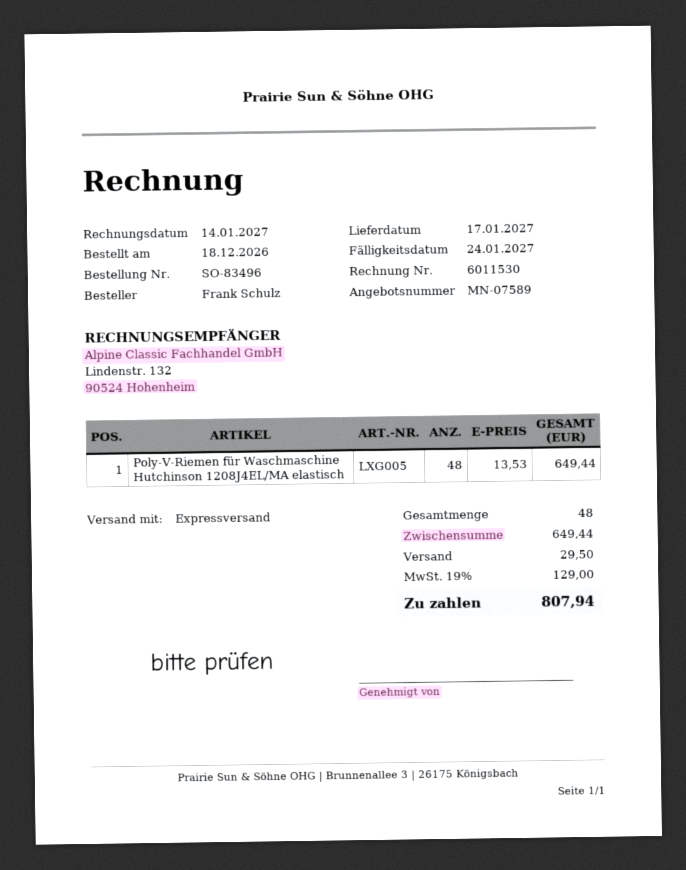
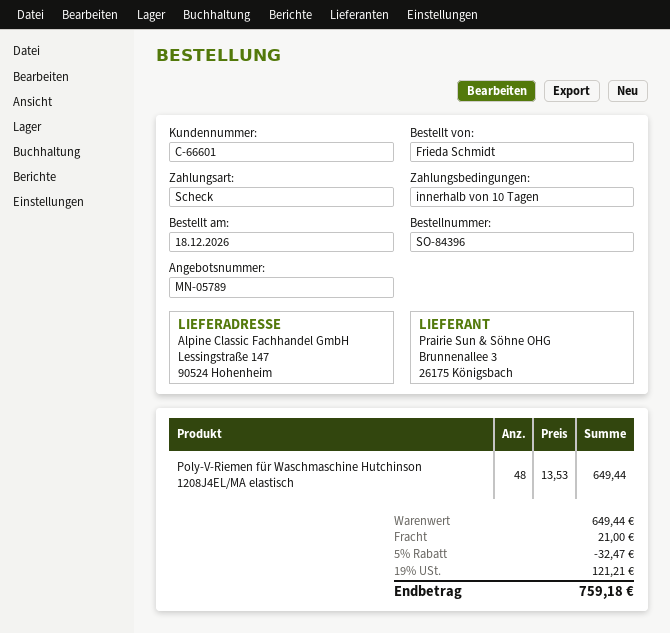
quote number: MN-07589 -> MN-05789
order number: SO-83496 -> SO-84396
ordered by: Frank Schulz -> Frieda Schmidt
discount: none -> 5% = 32.47
shipping: 29.50 -> 21.00
tax: 19% = 129.00 -> 19% = 121.21
total: 807.94 -> 759.18

